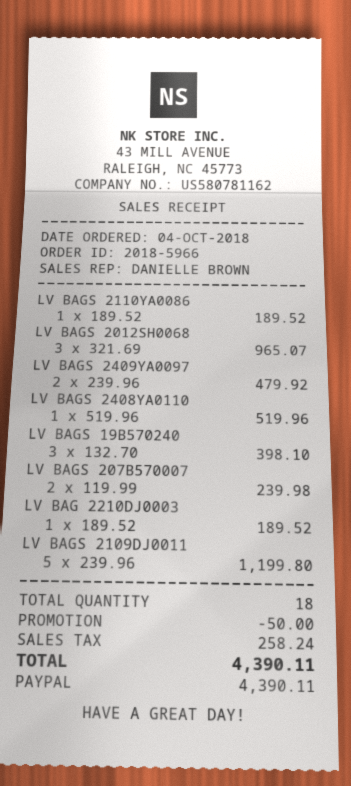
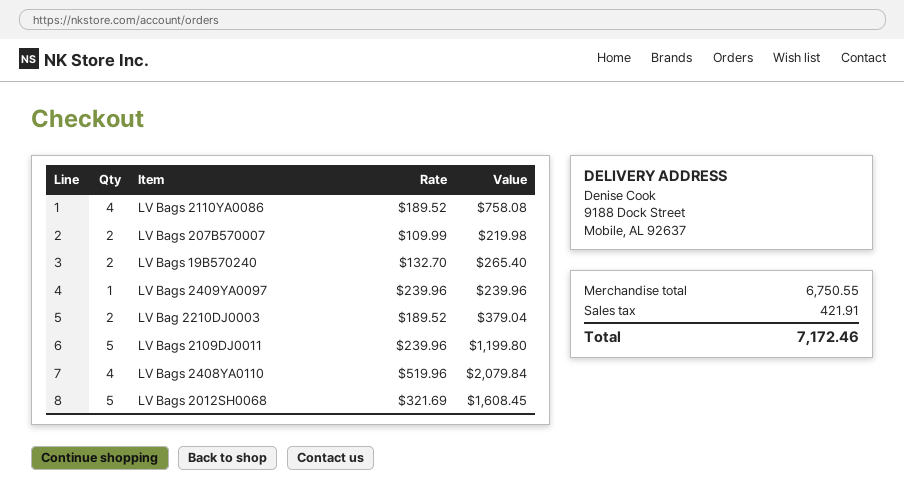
LV BAGS 2110YA0086: 1 x 189.52 = 189.52 -> 4 x 189.52 = 758.08
LV BAGS 2012SH0068: 3 x 321.69 = 965.07 -> 5 x 321.69 = 1608.45
LV BAGS 2409YA0097: 2 x 239.96 = 479.92 -> 1 x 239.96 = 239.96
LV BAGS 2408YA0110: 1 x 519.96 = 519.96 -> 4 x 519.96 = 2079.84
LV BAGS 19B570240: 3 x 132.70 = 398.10 -> 2 x 132.70 = 265.40
LV BAGS 207B570007: 2 x 119.99 = 239.98 -> 2 x 109.99 = 219.98
LV BAG 2210DJ0003: 1 x 189.52 = 189.52 -> 2 x 189.52 = 379.04
discount: 50.00 -> none
tax: 258.24 -> 421.91
total: 4390.11 -> 7172.46

